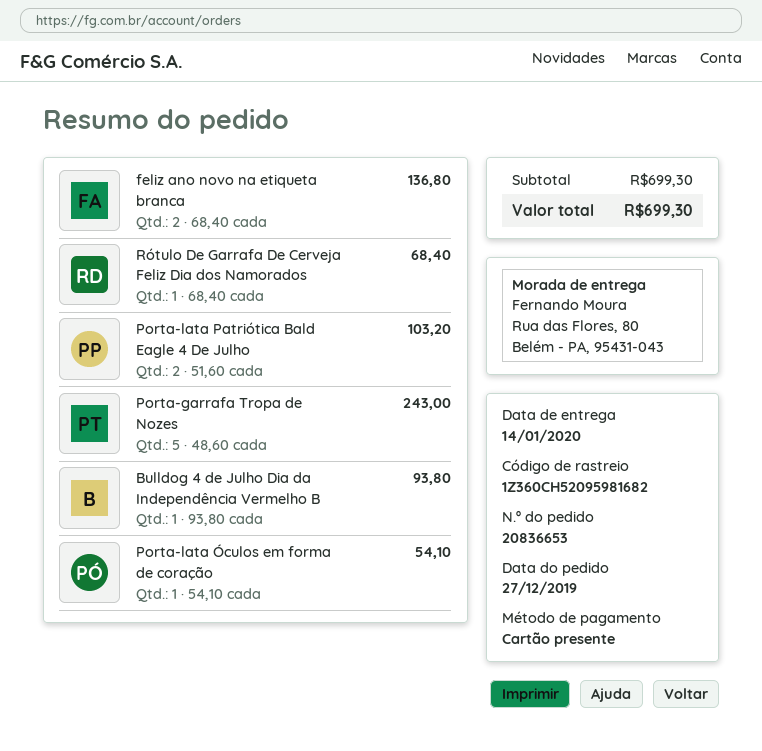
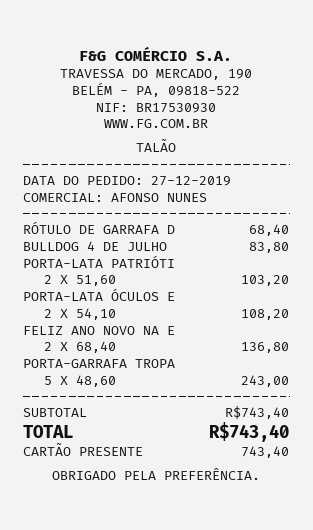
Bulldog 4 de Julho Dia da Independência Vermelho B: 1 x 93.80 = 93.80 -> 1 x 83.80 = 83.80
Porta-lata Óculos em forma de coração: 1 x 54.10 = 54.10 -> 2 x 54.10 = 108.20
subtotal: 699.30 -> 743.40
total: 699.30 -> 743.40

